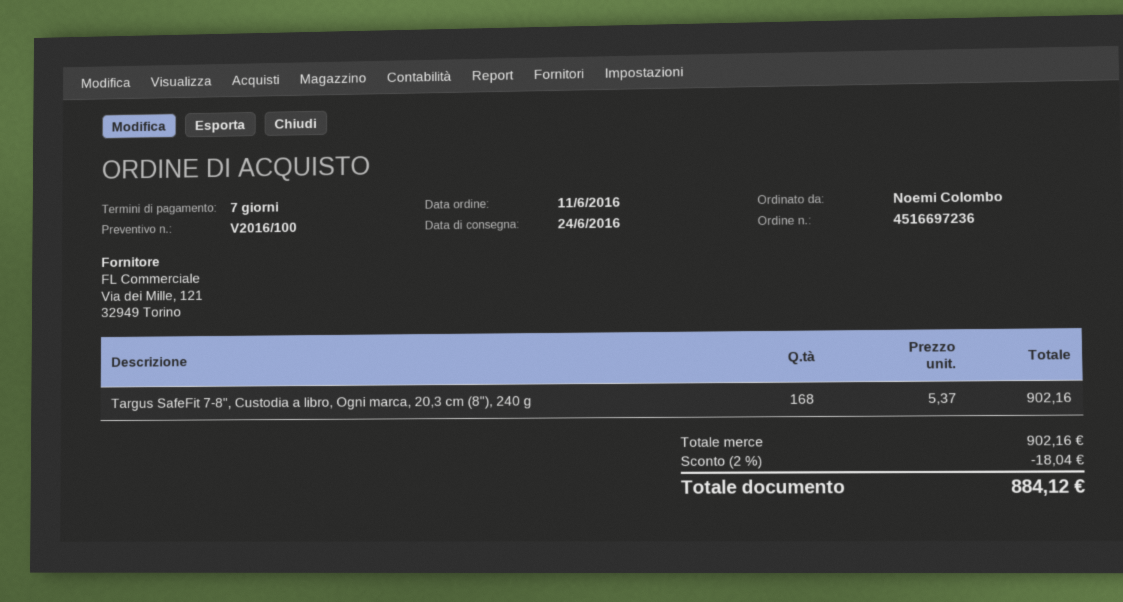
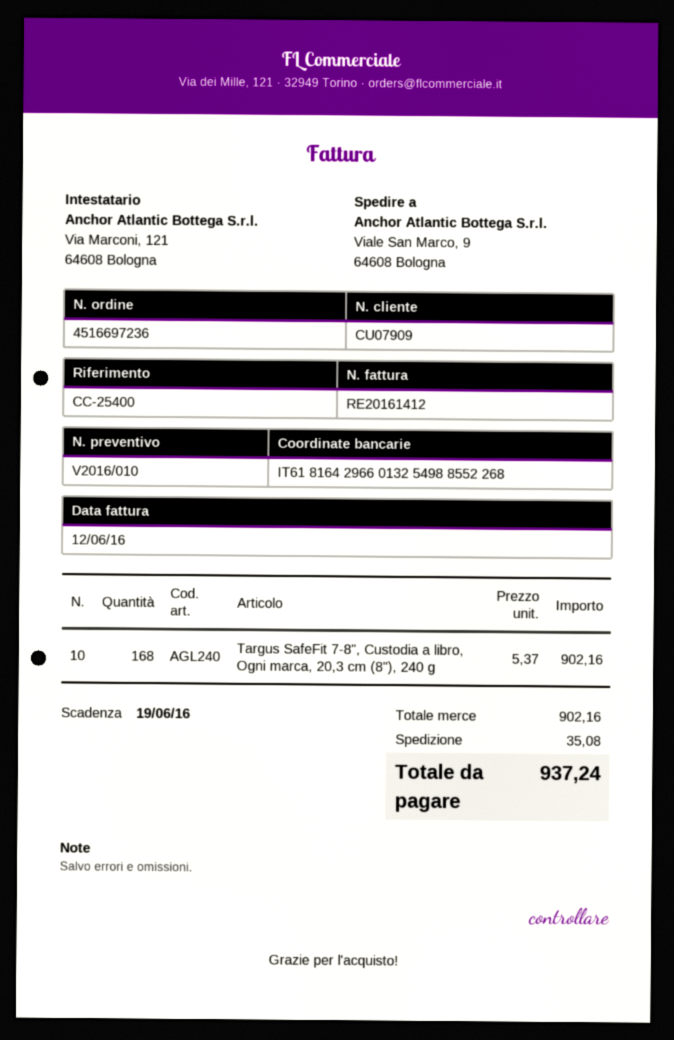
quote number: V2016/100 -> V2016/010
discount: 2% = 18.04 -> none
shipping: none -> 35.08
total: 884.12 -> 937.24

